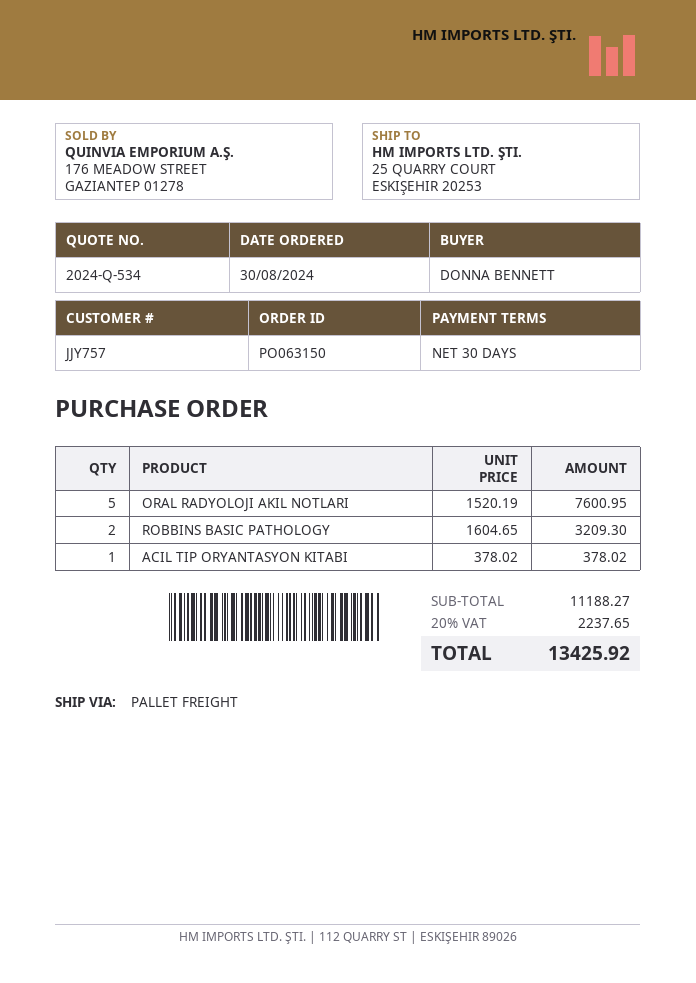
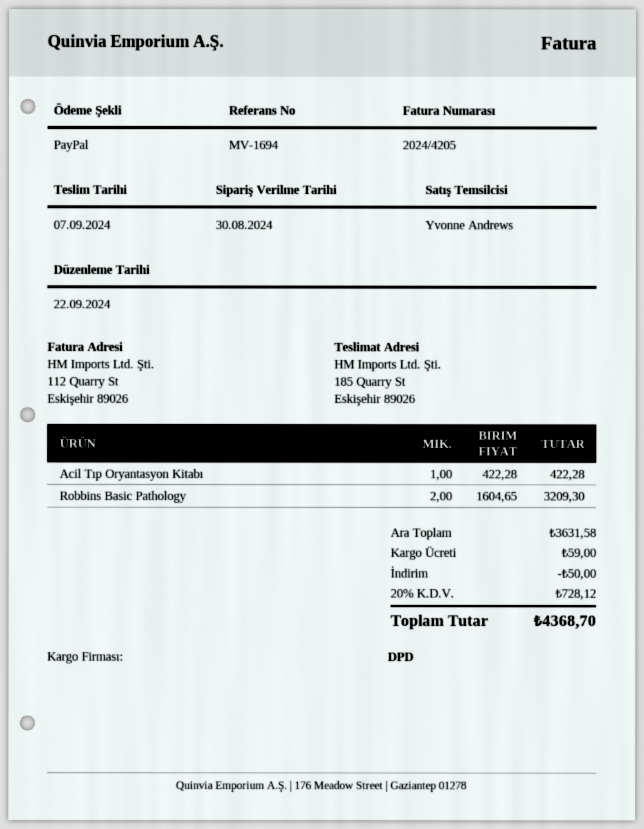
shipping method: pallet freight -> DPD
ship to: 25 QUARRY COURT, ESKIŞEHIR 20253 -> 185 Quarry St, Eskişehir 89026
ORAL RADYOLOJI AKIL NOTLARI: 5 x 1520.19 = 7600.95 -> none
ACIL TIP ORYANTASYON KITABI: 1 x 378.02 = 378.02 -> 1 x 422.28 = 422.28
subtotal: 11188.27 -> 3631.58
discount: none -> 50.00
shipping: none -> 59.00
tax: 20% = 2237.65 -> 20% = 728.12
total: 13425.92 -> 4368.70

